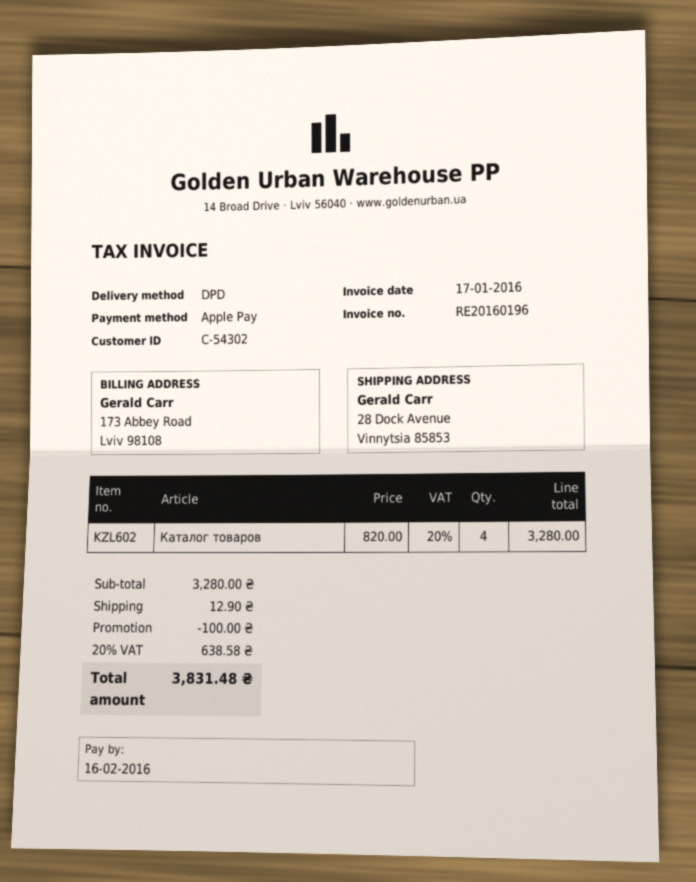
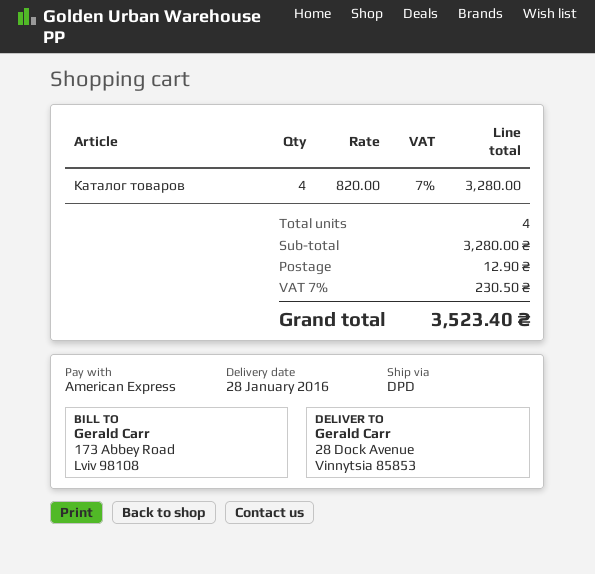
payment method: Apple Pay -> American Express
discount: 100.00 -> none
tax: 20% = 638.58 -> 7% = 230.50
total: 3831.48 -> 3523.40

